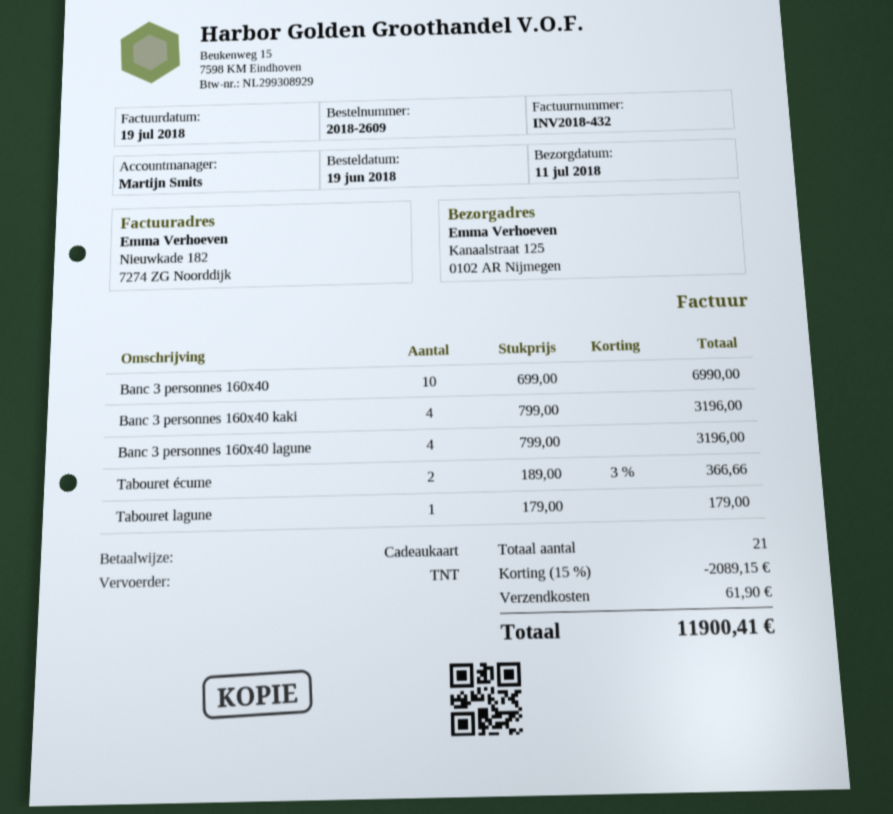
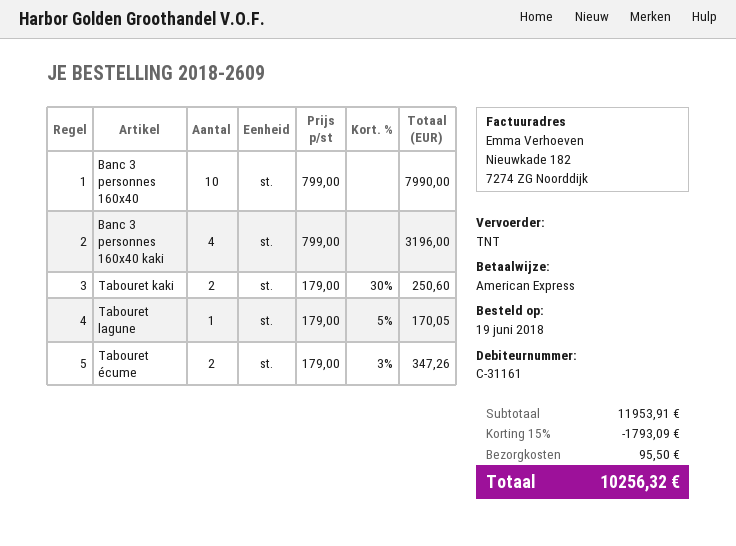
payment method: gift card -> American Express
Banc 3 personnes 160x40: 10 x 699.00 = 6990.00 -> 10 x 799.00 = 7990.00
Banc 3 personnes 160x40 lagune: 4 x 799.00 = 3196.00 -> none
Tabouret écume: 2 x 189.00 - 3% = 366.66 -> 2 x 179.00 - 3% = 347.26
Tabouret lagune: 1 x 179.00 = 179.00 -> 1 x 179.00 - 5% = 170.05
Tabouret kaki: none -> 2 x 179.00 - 30% = 250.60
discount: 15% = 2089.15 -> 15% = 1793.09
shipping: 61.90 -> 95.50
total: 11900.41 -> 10256.32

